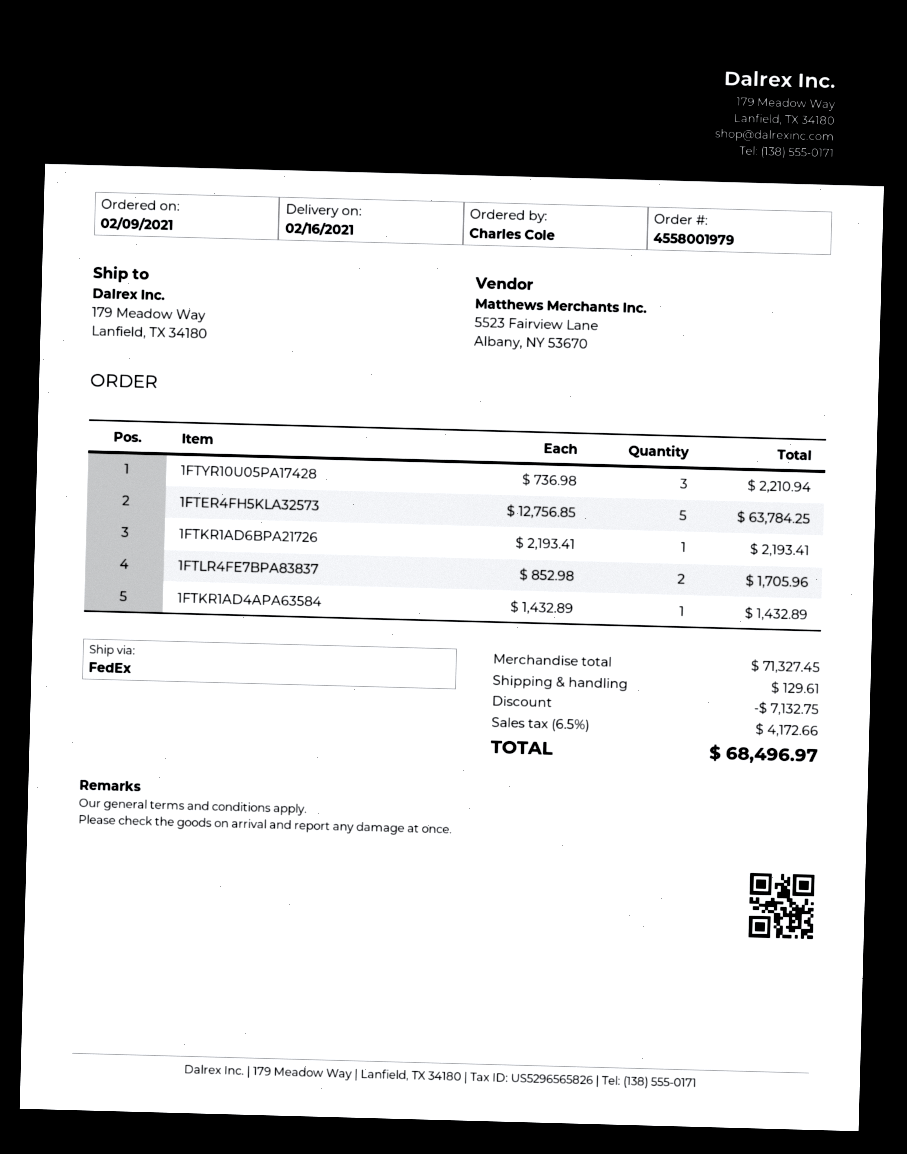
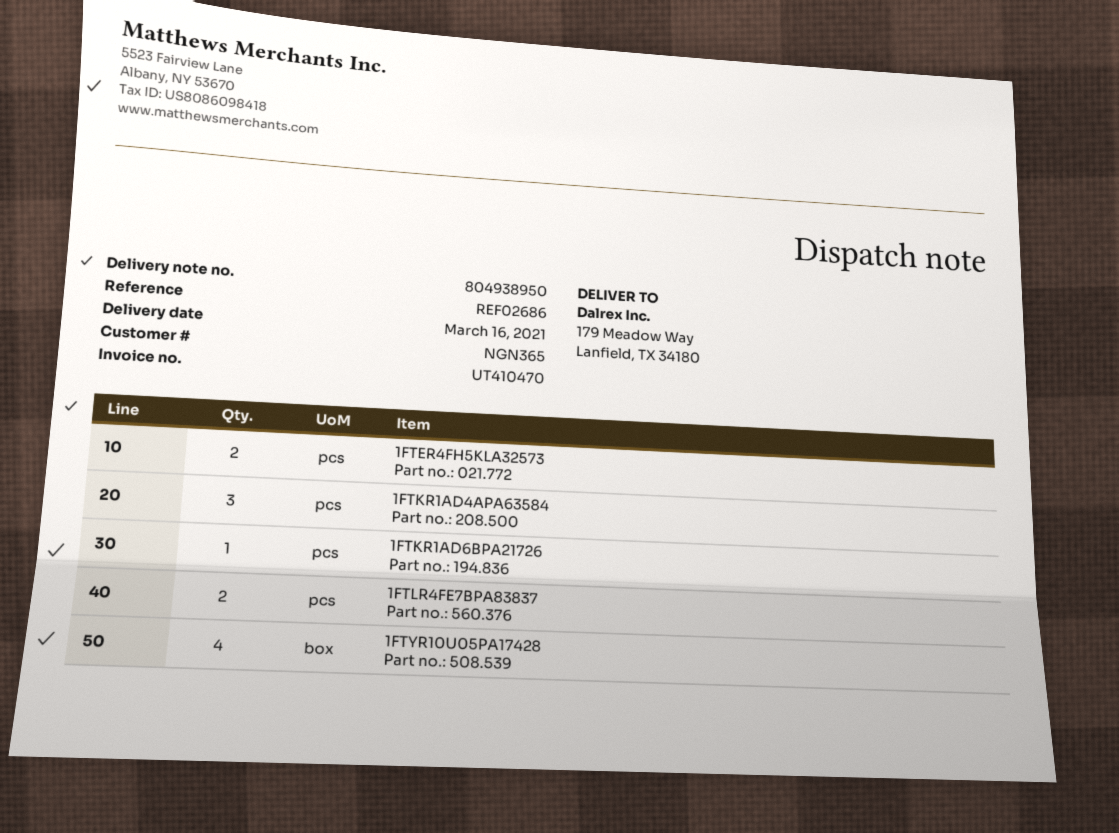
delivery date: 2021-02-16 -> 2021-03-16
1FTYR10U05PA17428: 3 -> 4
1FTER4FH5KLA32573: 5 -> 2
1FTKR1AD4APA63584: 1 -> 3

